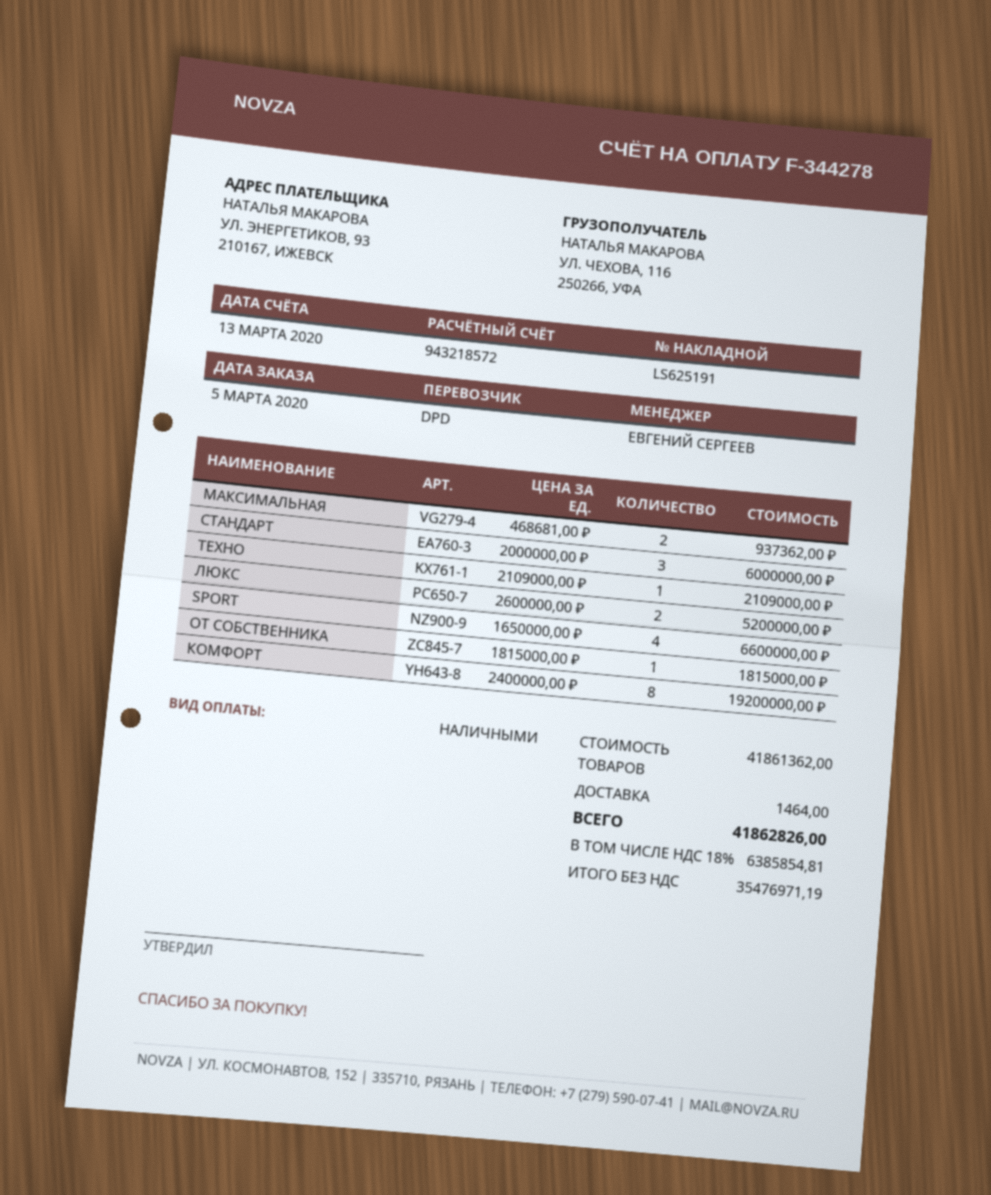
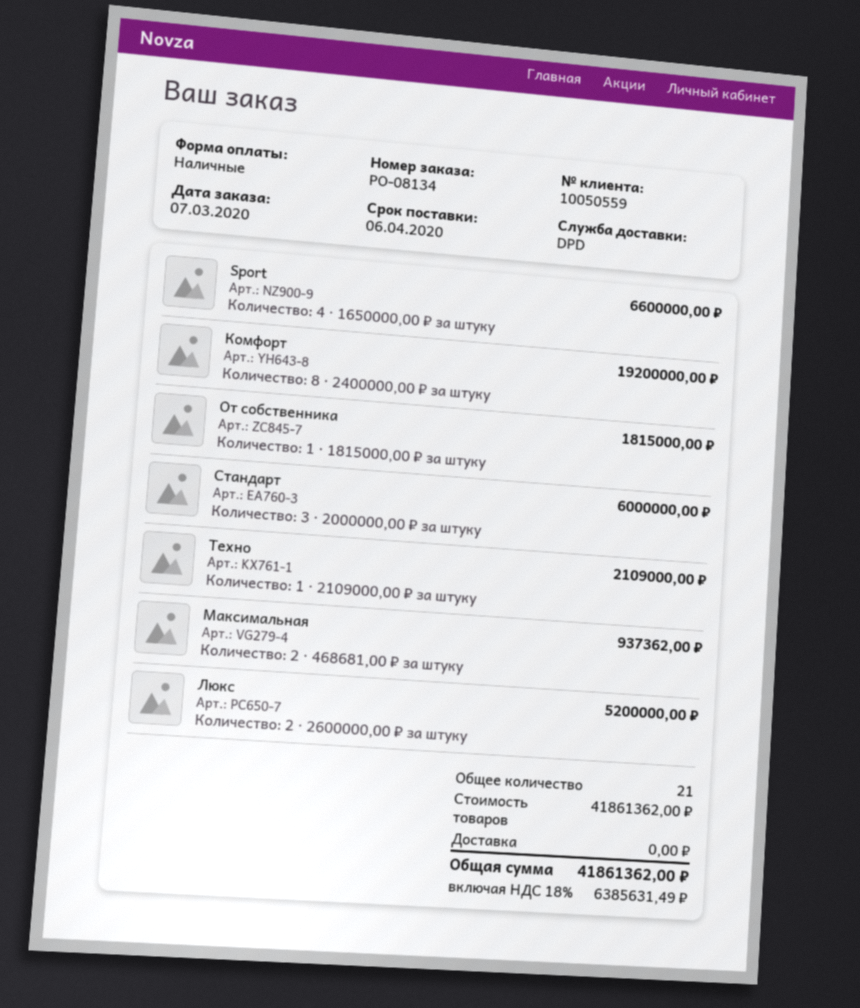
order date: 2020-03-05 -> 2020-03-07
shipping: 1464.00 -> 0.00
tax: 18% = 6385854.81 -> 18% = 6385631.49
total: 41862826.00 -> 41861362.00

